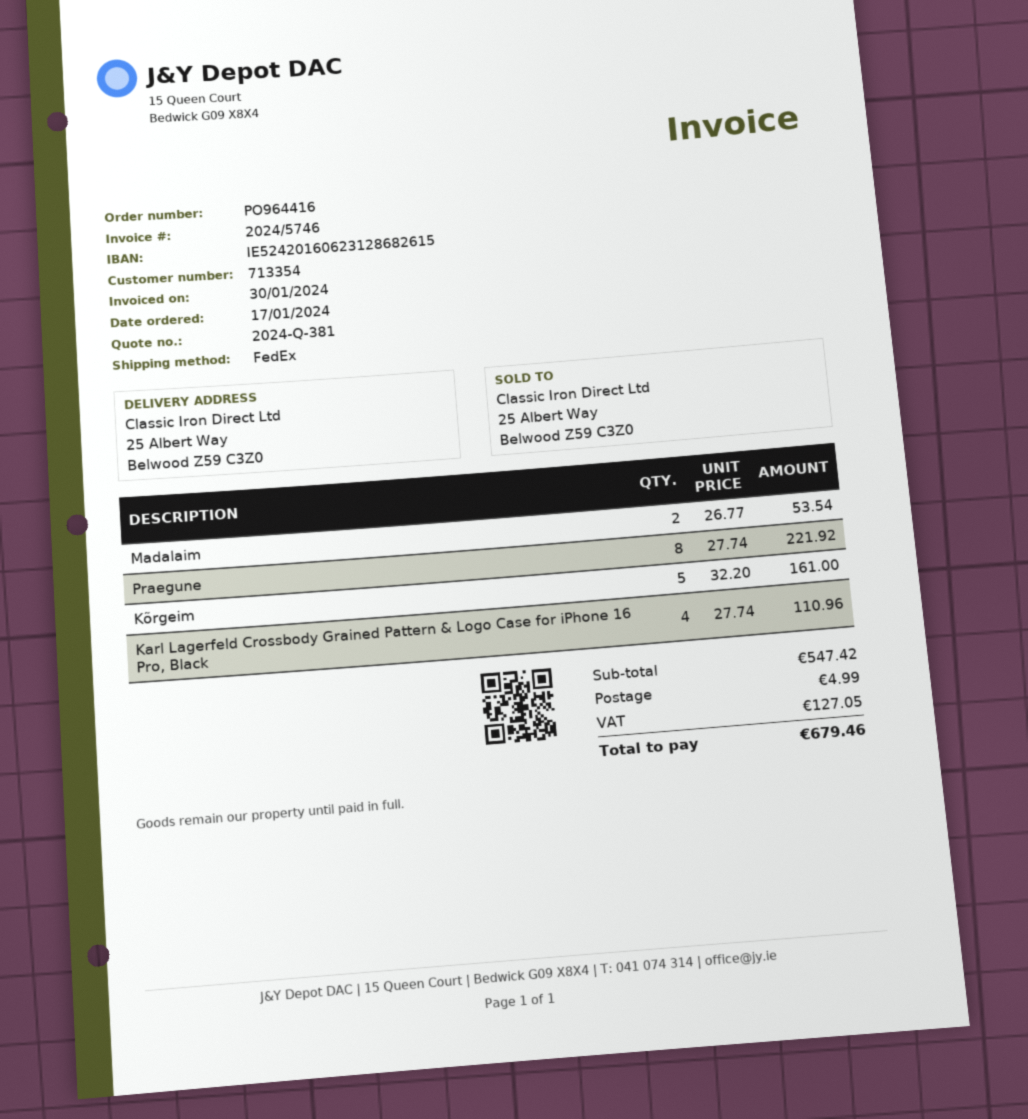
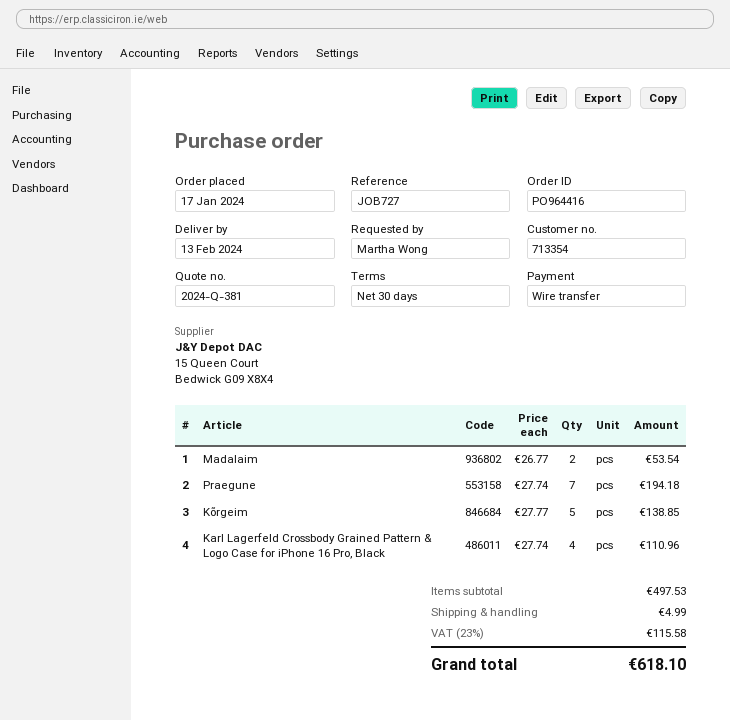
Praegune: 8 x 27.74 = 221.92 -> 7 x 27.74 = 194.18
Kõrgeim: 5 x 32.20 = 161.00 -> 5 x 27.77 = 138.85
subtotal: 547.42 -> 497.53
tax: 127.05 -> 115.58
total: 679.46 -> 618.10

